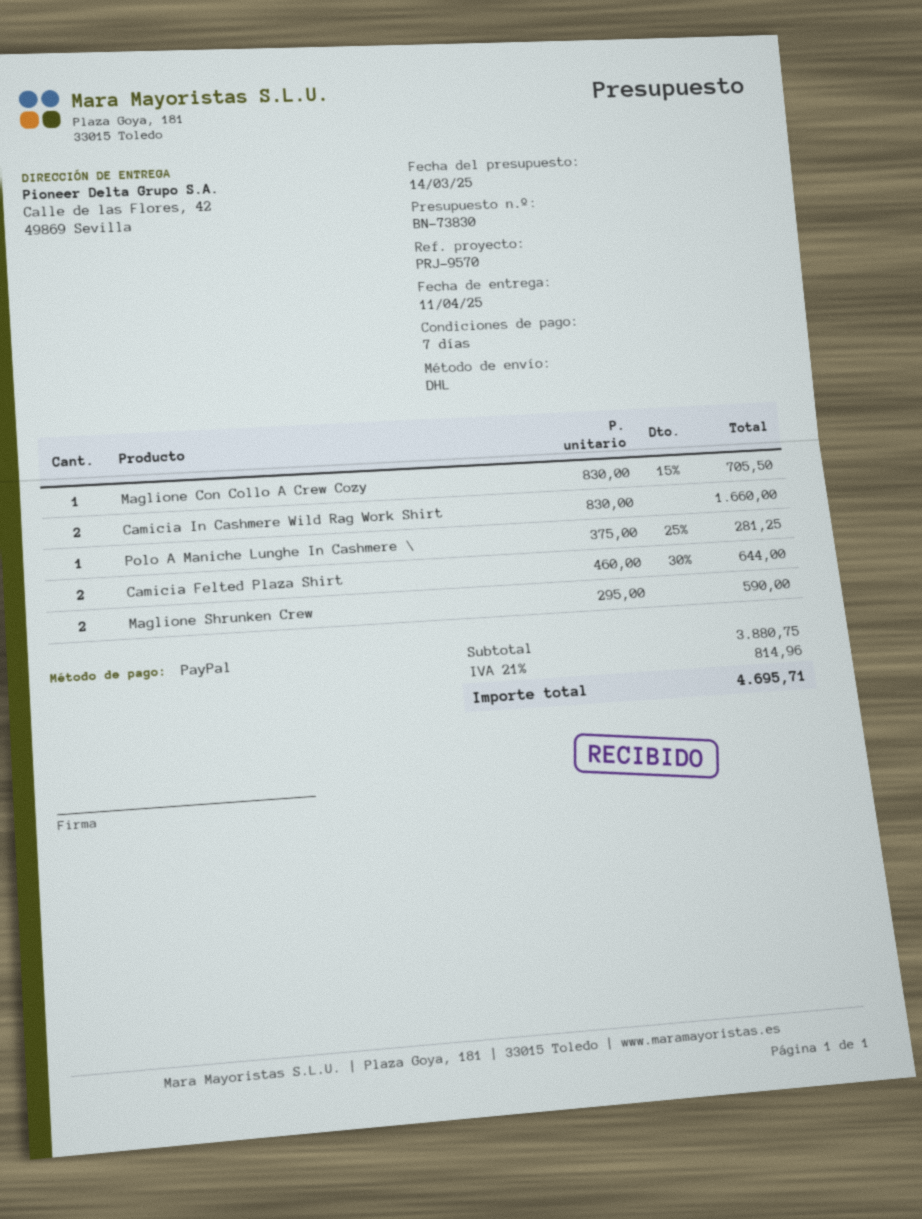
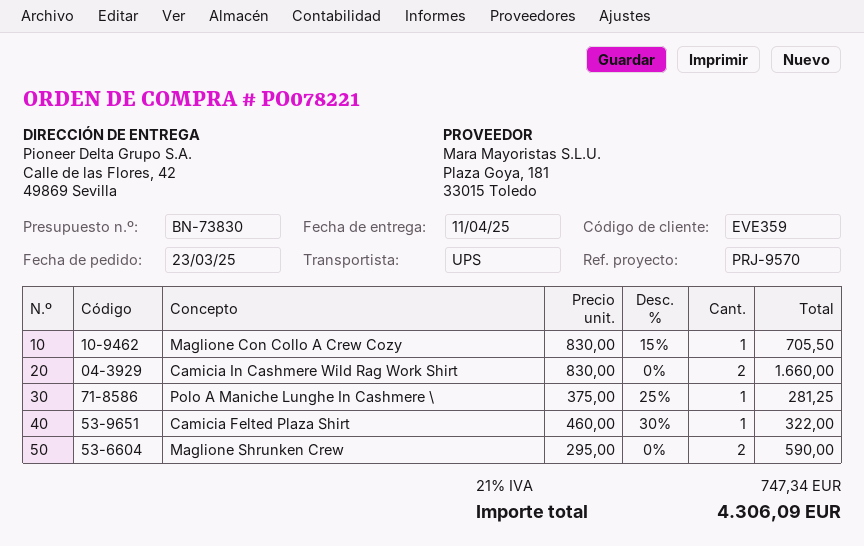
shipping method: DHL -> UPS
Camicia Felted Plaza Shirt: 2 x 460.00 - 30% = 644.00 -> 1 x 460.00 - 30% = 322.00
tax: 21% = 814.96 -> 21% = 747.34
total: 4695.71 -> 4306.09

